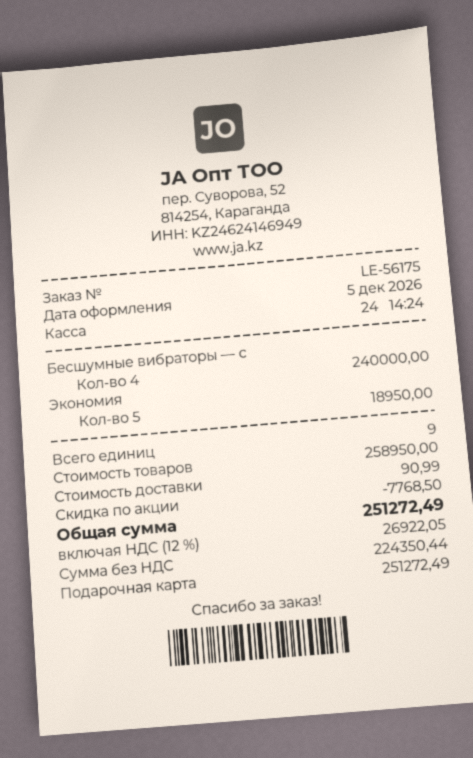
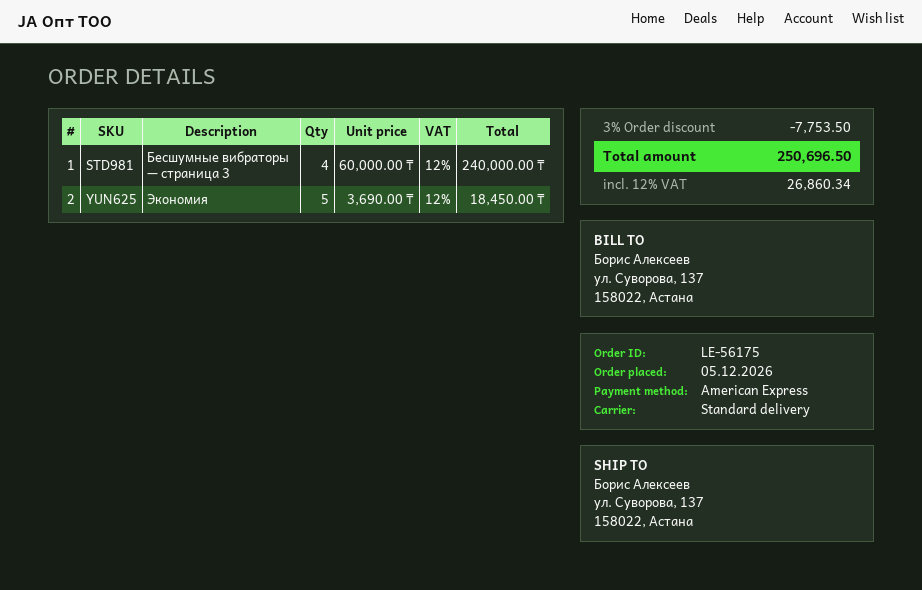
payment method: gift card -> American Express
Экономия: 5 for 18950.00 -> 5 for 18450.00
discount: 7768.50 -> 7753.50
shipping: 90.99 -> none
tax: 12% = 26922.05 -> 12% = 26860.34
total: 251272.49 -> 250696.50

